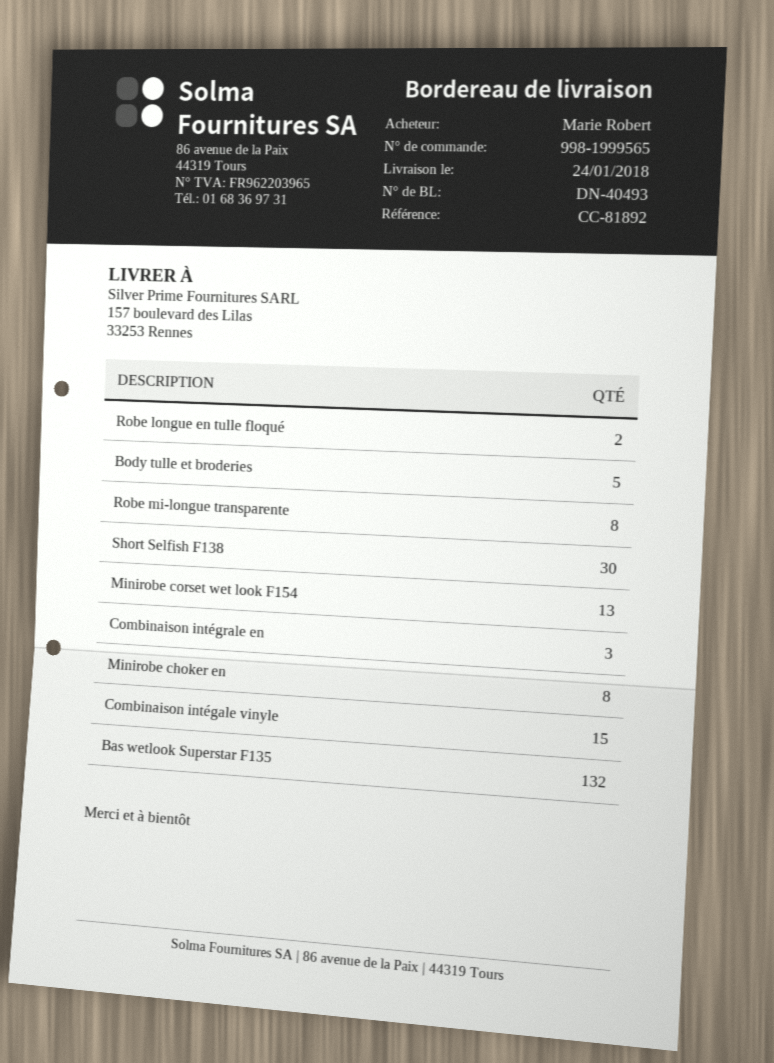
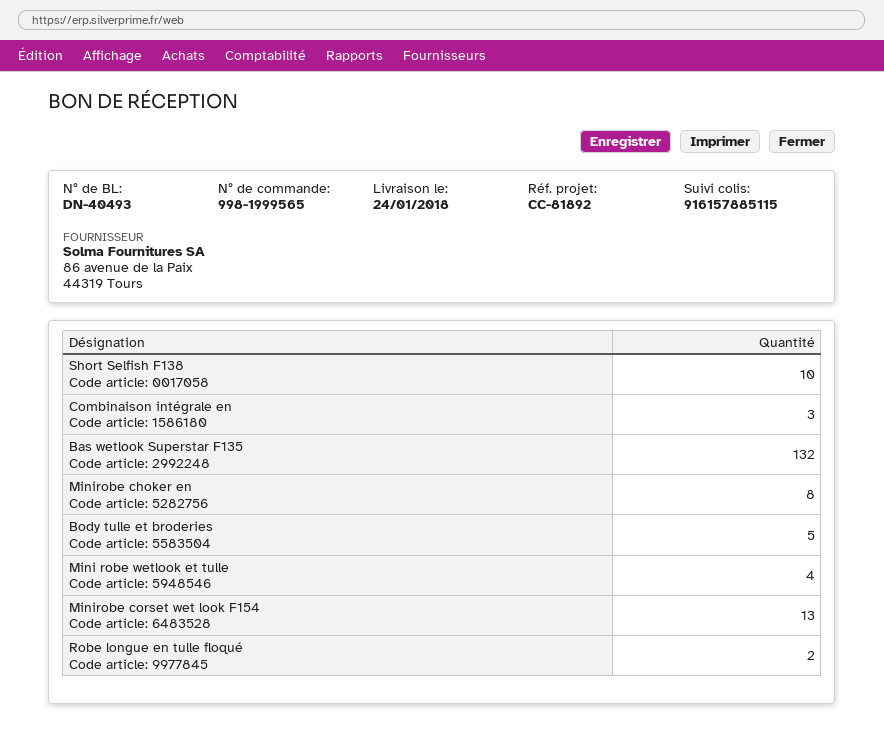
Robe mi-longue transparente: 8 -> none
Short Selfish F138: 30 -> 10
Combinaison intégale vinyle: 15 -> none
Mini robe wetlook et tulle: none -> 4

